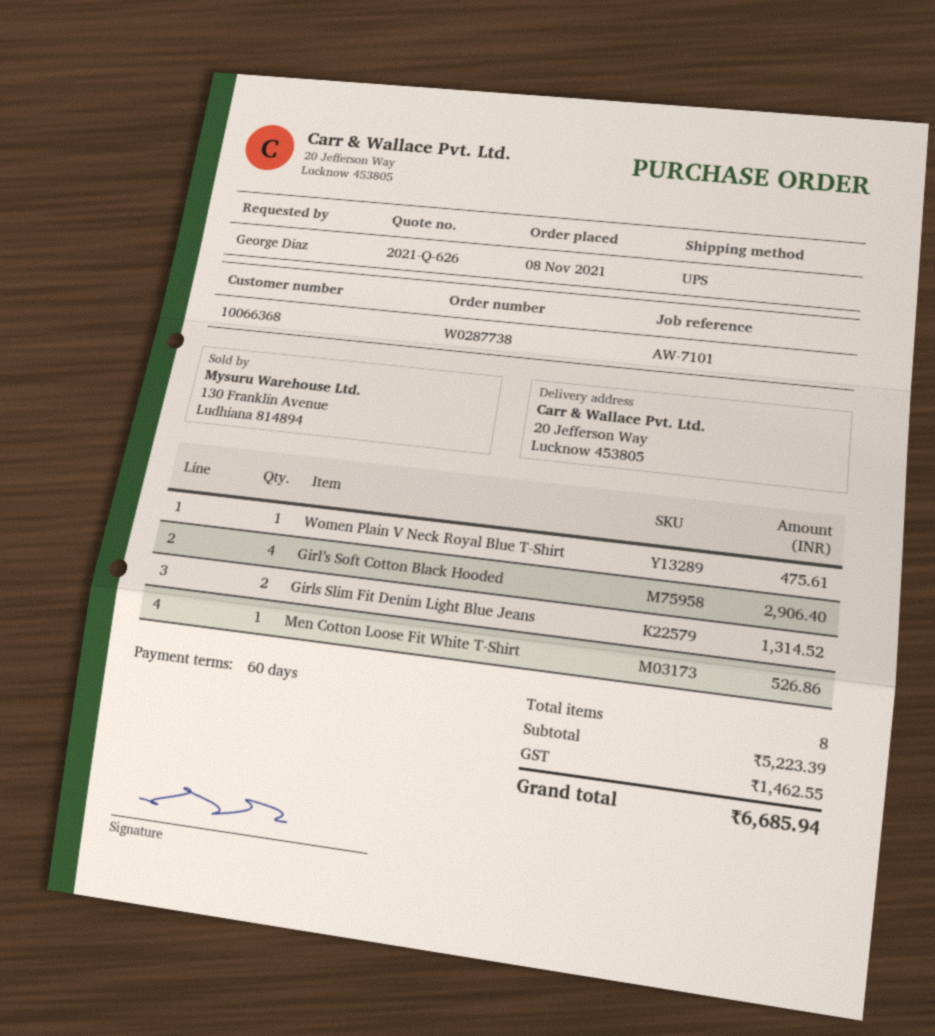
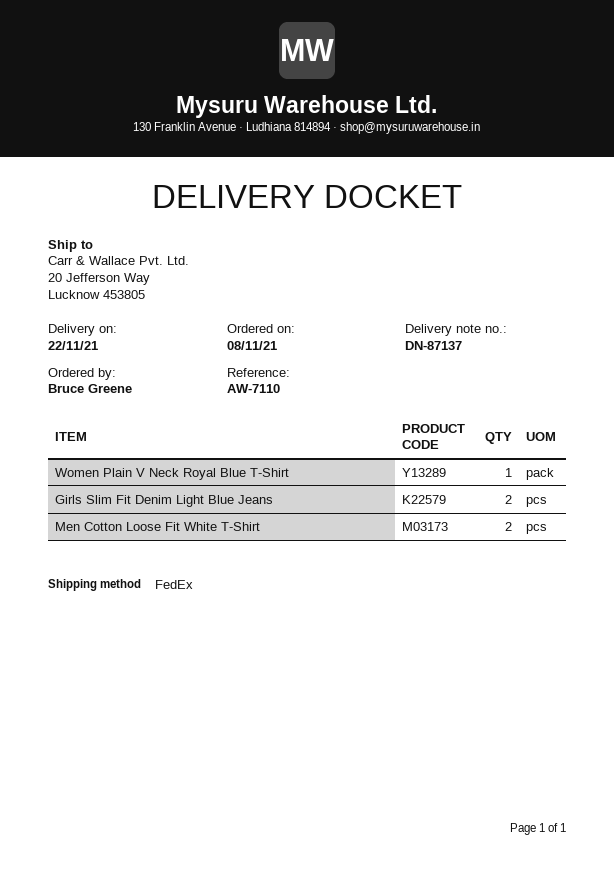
reference: AW-7101 -> AW-7110
ordered by: George Diaz -> Bruce Greene
shipping method: UPS -> FedEx
Girl’s Soft Cotton Black Hooded: 4 -> none
Men Cotton Loose Fit White T-Shirt: 1 -> 2

